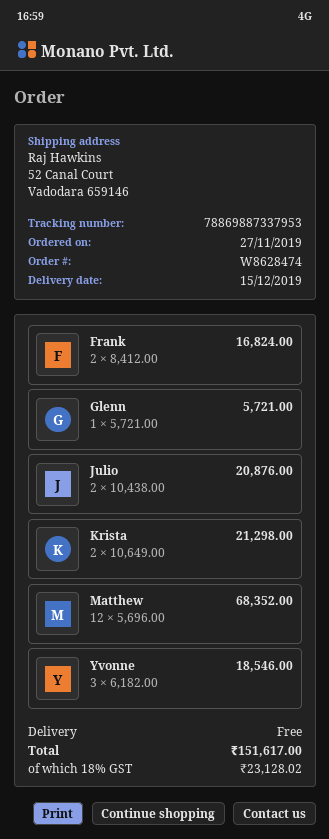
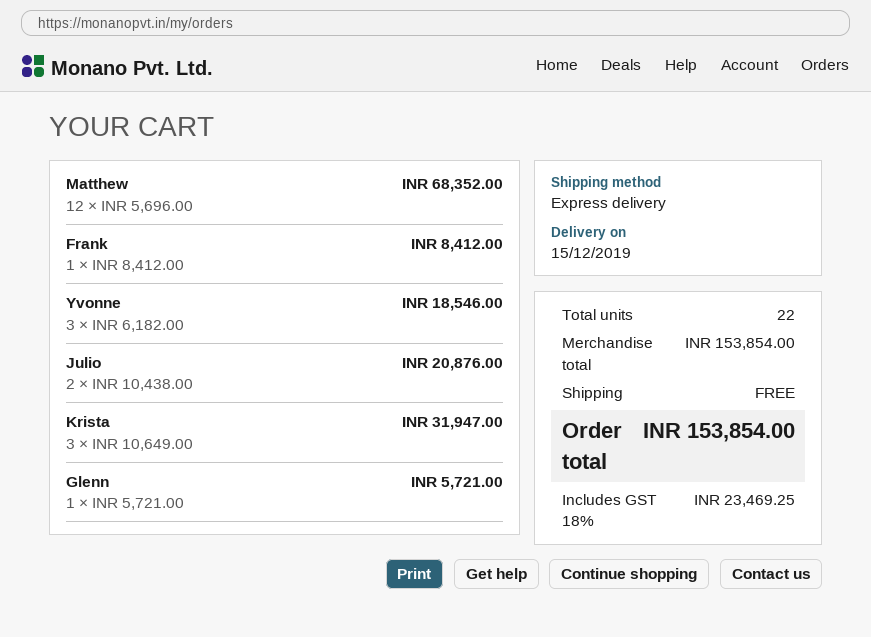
Frank: 2 x 8412.00 = 16824.00 -> 1 x 8412.00 = 8412.00
Krista: 2 x 10649.00 = 21298.00 -> 3 x 10649.00 = 31947.00
tax: 18% = 23128.02 -> 18% = 23469.25
total: 151617.00 -> 153854.00

